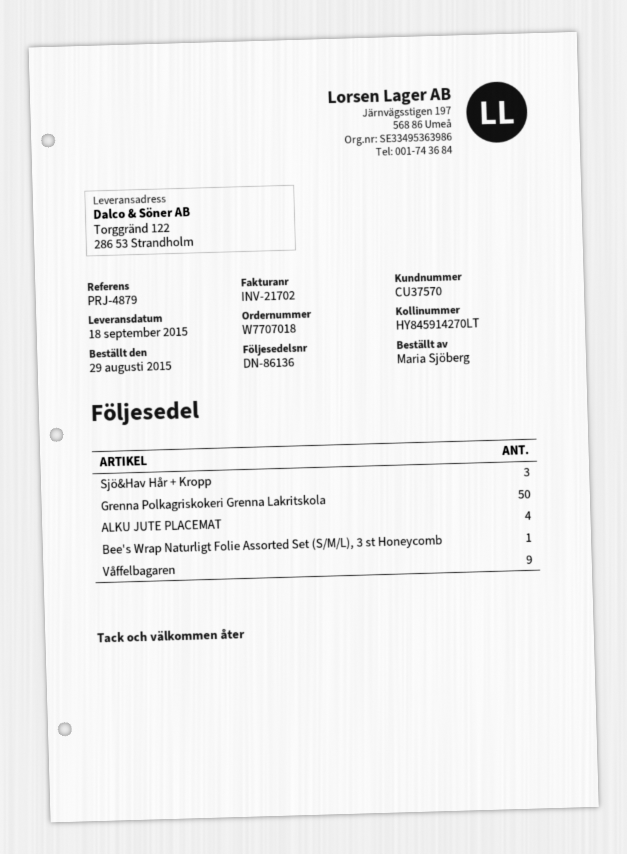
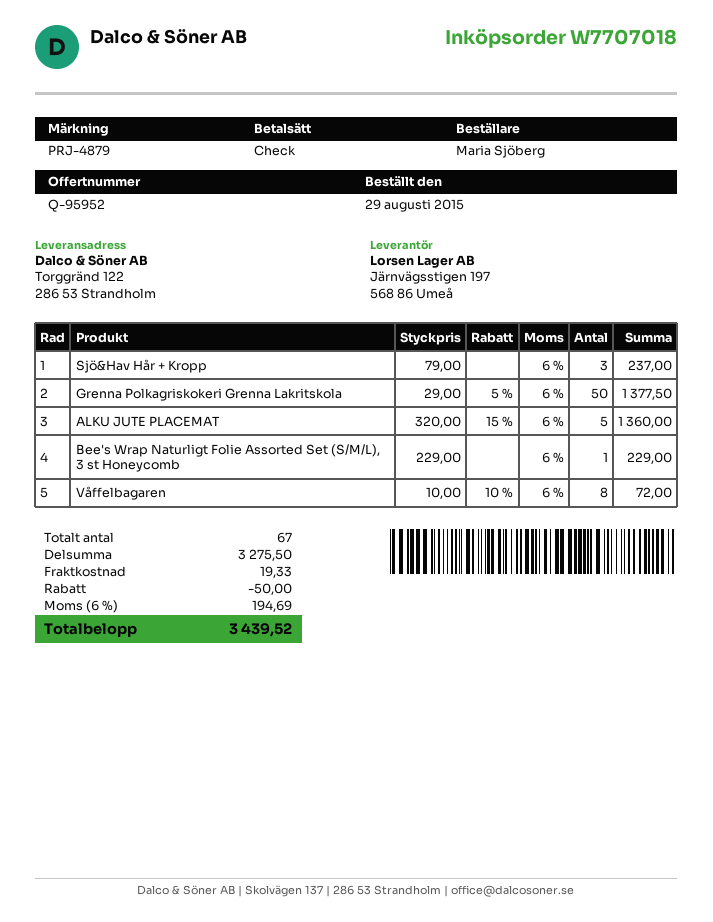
ALKU JUTE PLACEMAT: 4 -> 5
Våffelbagaren: 9 -> 8

